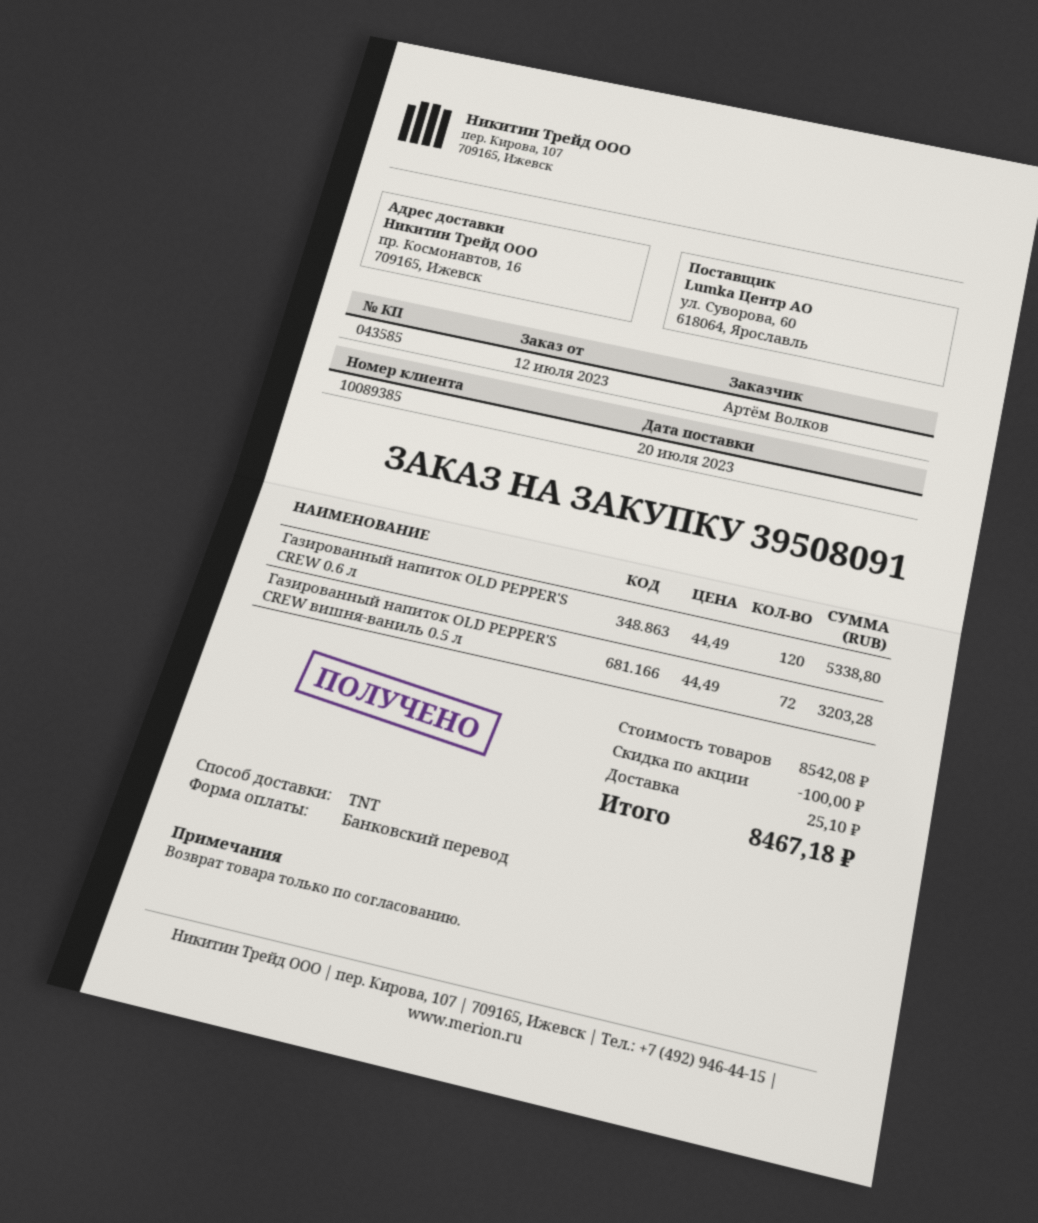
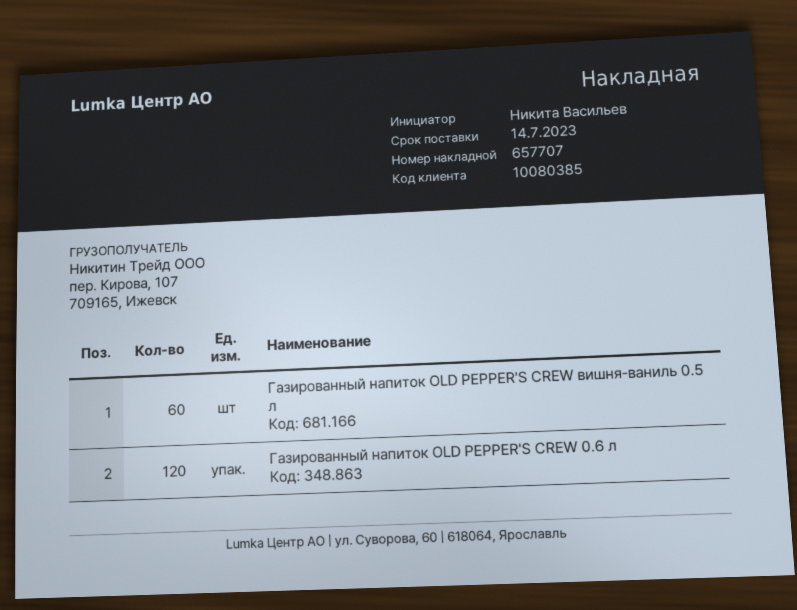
delivery date: 2023-07-20 -> 2023-07-14
customer number: 10089385 -> 10080385
ordered by: Артём Волков -> Никита Васильев
ship to: пр. Космонавтов, 16, 709165, Ижевск -> пер. Кирова, 107, 709165, Ижевск
Газированный напиток OLD PEPPER'S CREW вишня-ваниль 0.5 л: 72 -> 60

